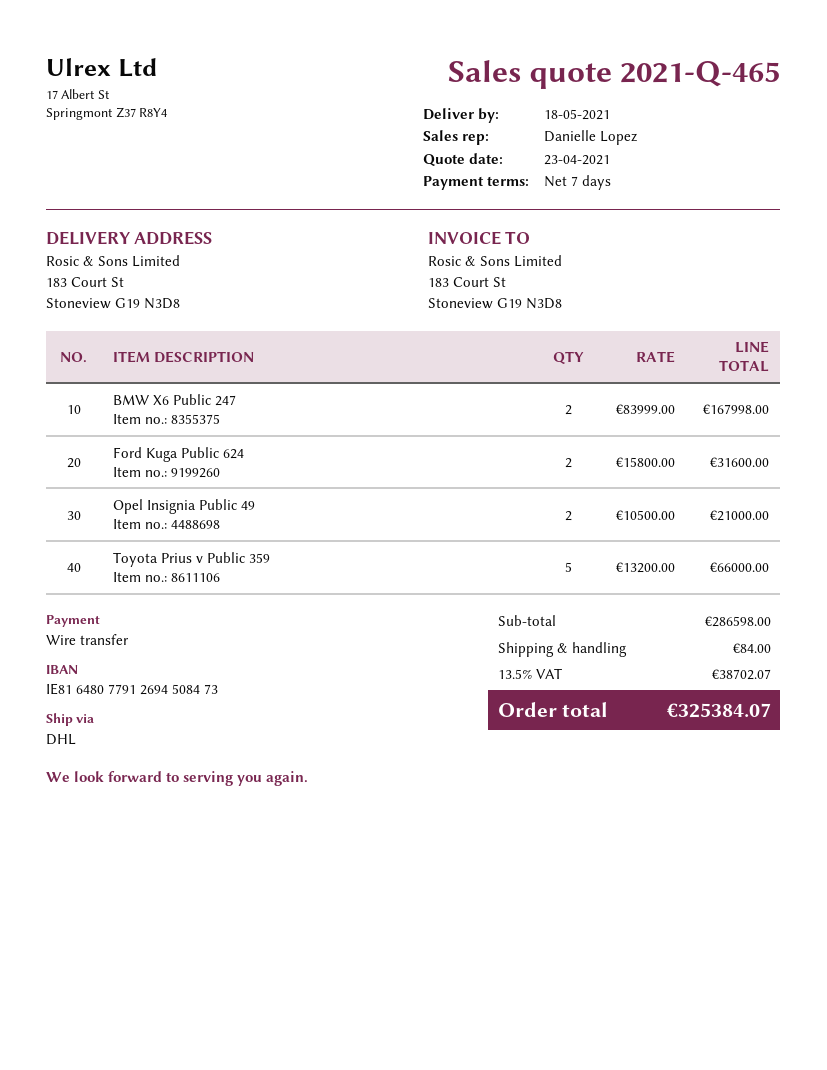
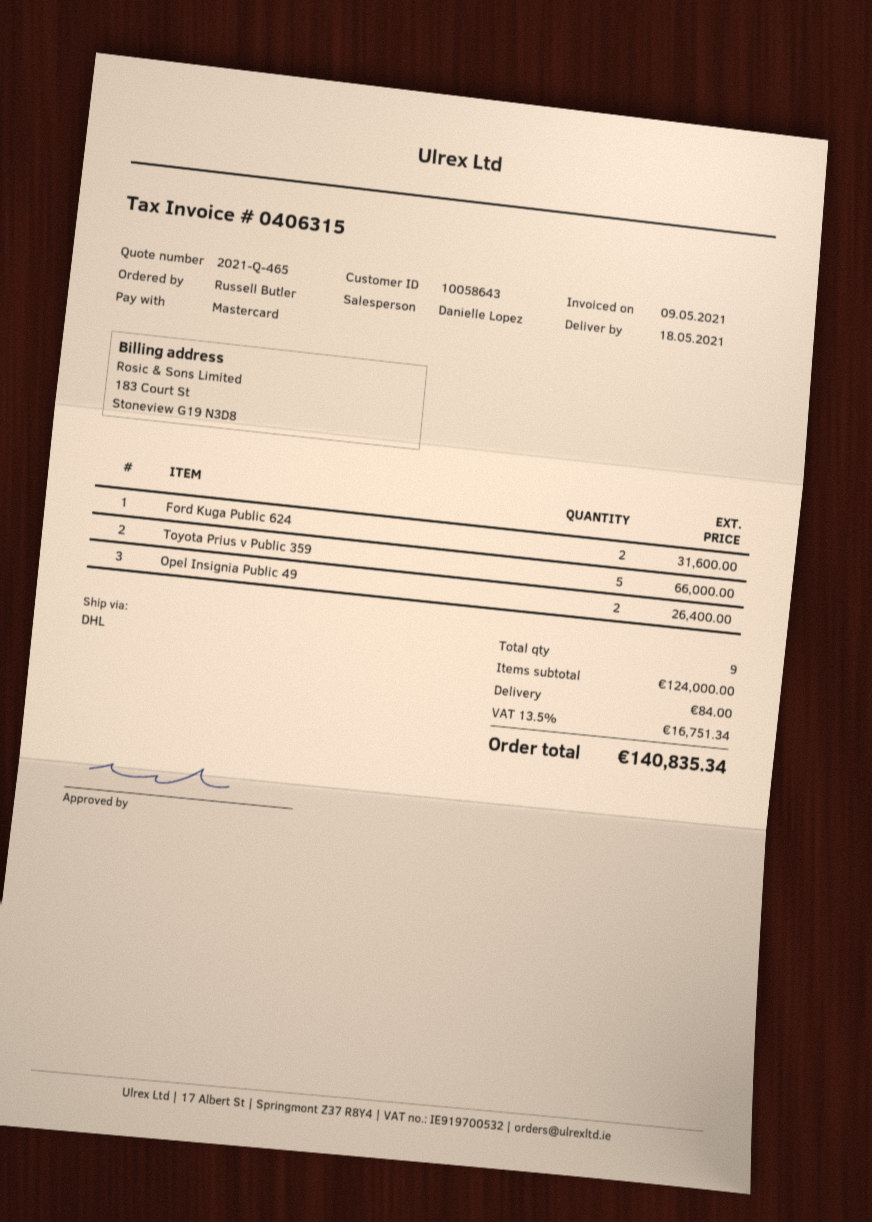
payment method: bank transfer -> Mastercard
BMW X6 Public 247: 2 for 167998.00 -> none
Opel Insignia Public 49: 2 for 21000.00 -> 2 for 26400.00
subtotal: 286598.00 -> 124000.00
tax: 13.5% = 38702.07 -> 13.5% = 16751.34
total: 325384.07 -> 140835.34

